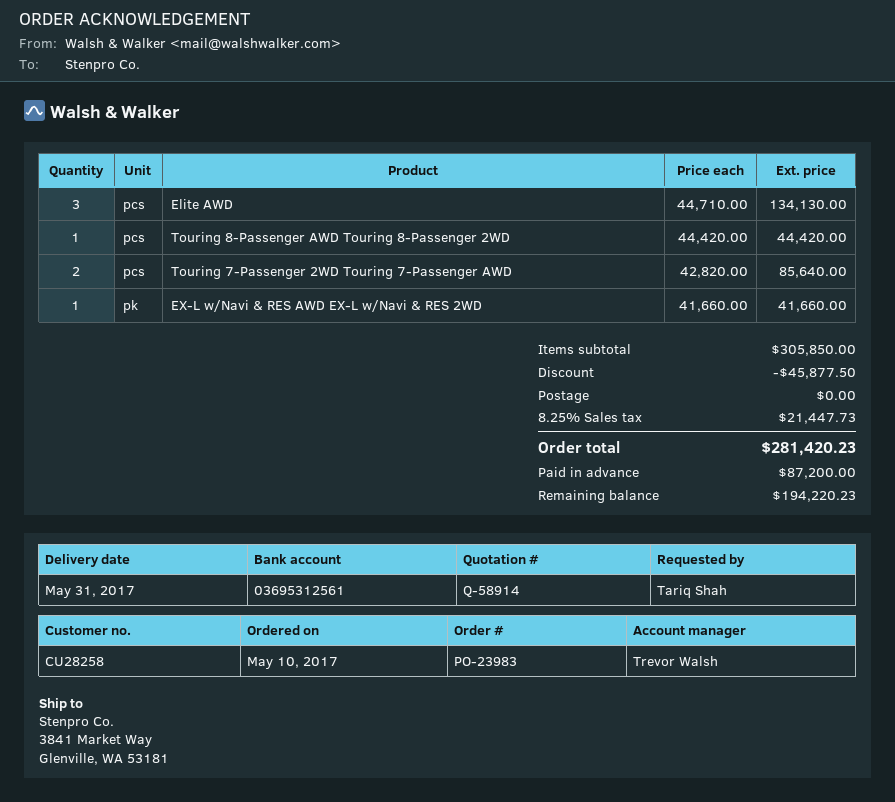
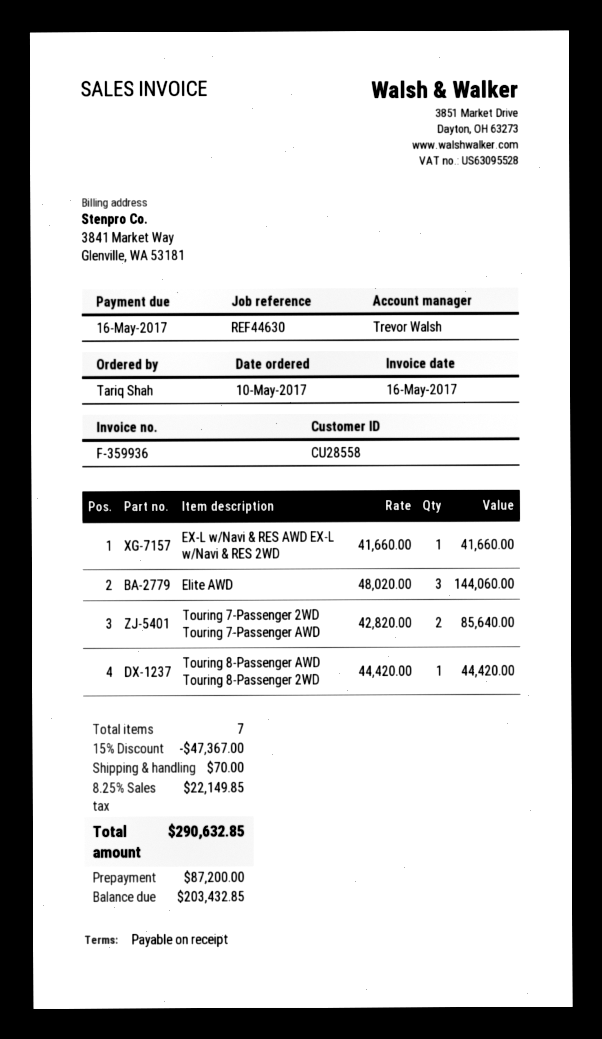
customer number: CU28258 -> CU28558
Elite AWD: 3 x 44710.00 = 134130.00 -> 3 x 48020.00 = 144060.00
discount: 45877.50 -> 47367.00
shipping: 0.00 -> 70.00
tax: 8.25% = 21447.73 -> 8.25% = 22149.85
total: 281420.23 -> 290632.85
balance: 194220.23 -> 203432.85

